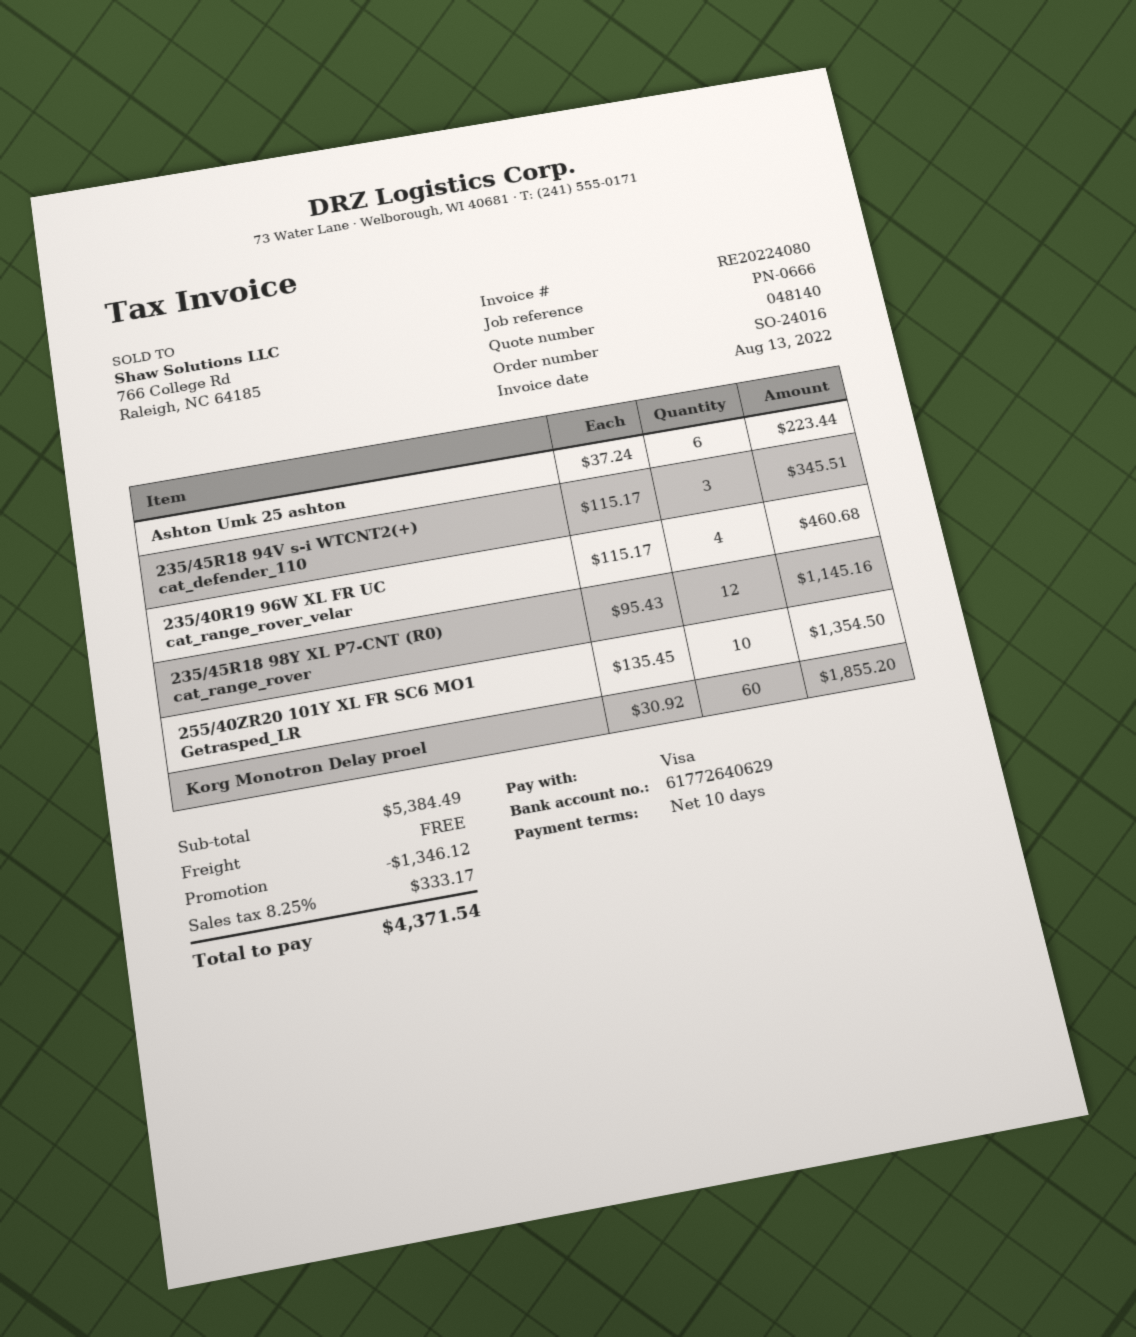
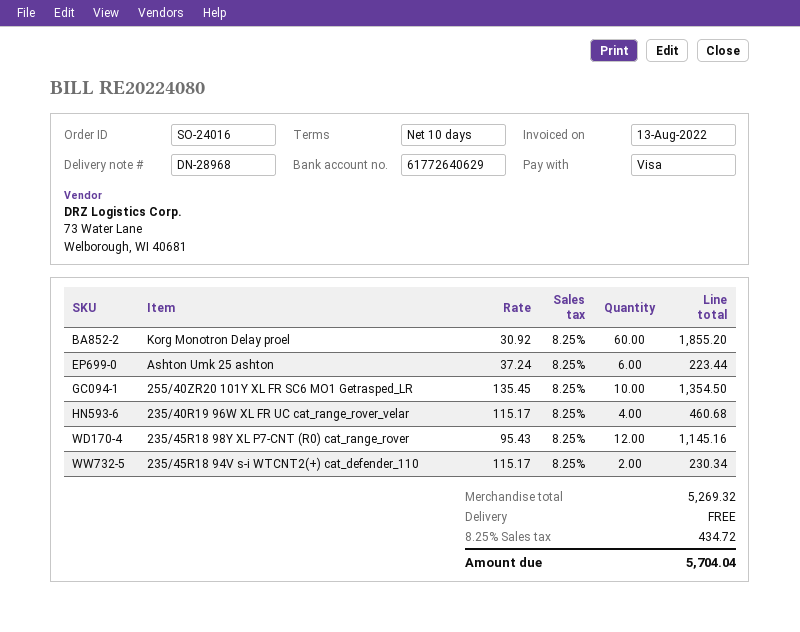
235/45R18 94V s-i WTCNT2(+) cat_defender_110: 3 x 115.17 = 345.51 -> 2 x 115.17 = 230.34
subtotal: 5384.49 -> 5269.32
discount: 1346.12 -> none
tax: 8.25% = 333.17 -> 8.25% = 434.72
total: 4371.54 -> 5704.04

